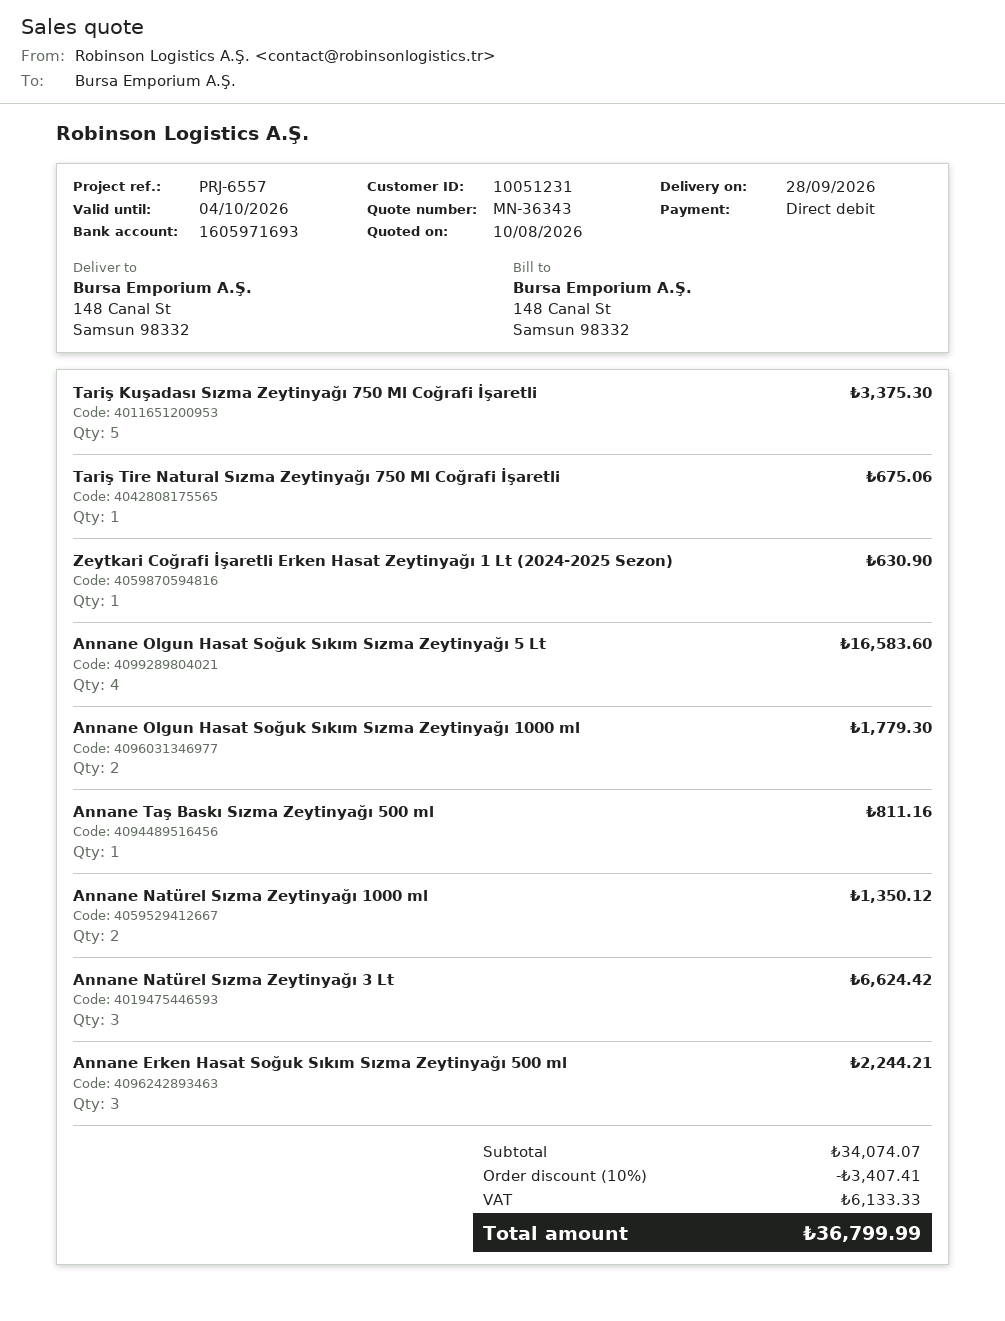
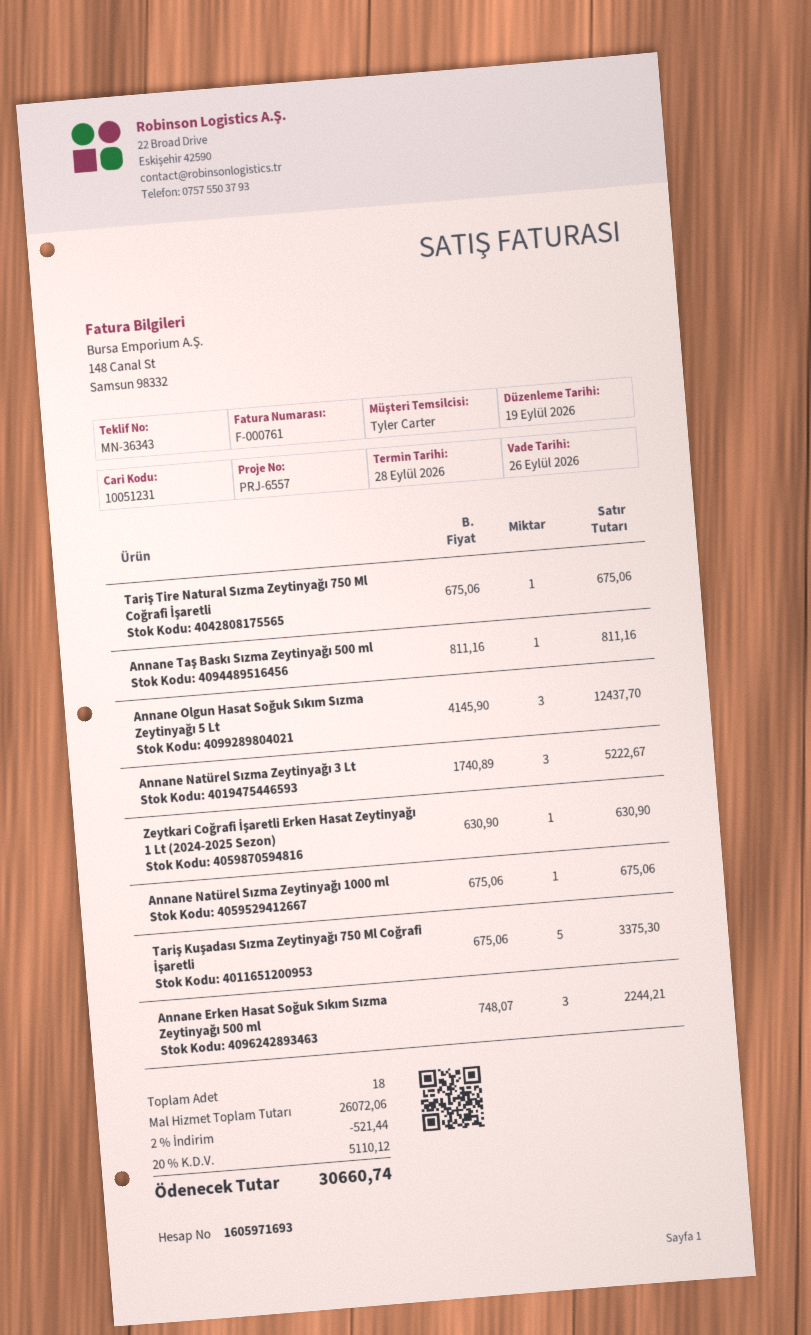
Annane Olgun Hasat Soğuk Sıkım Sızma Zeytinyağı 5 Lt: 4 for 16583.60 -> 3 for 12437.70
Annane Olgun Hasat Soğuk Sıkım Sızma Zeytinyağı 1000 ml: 2 for 1779.30 -> none
Annane Natürel Sızma Zeytinyağı 1000 ml: 2 for 1350.12 -> 1 for 675.06
Annane Natürel Sızma Zeytinyağı 3 Lt: 3 for 6624.42 -> 3 for 5222.67
subtotal: 34074.07 -> 26072.06
discount: 10% = 3407.41 -> 2% = 521.44
tax: 6133.33 -> 5110.12
total: 36799.99 -> 30660.74

